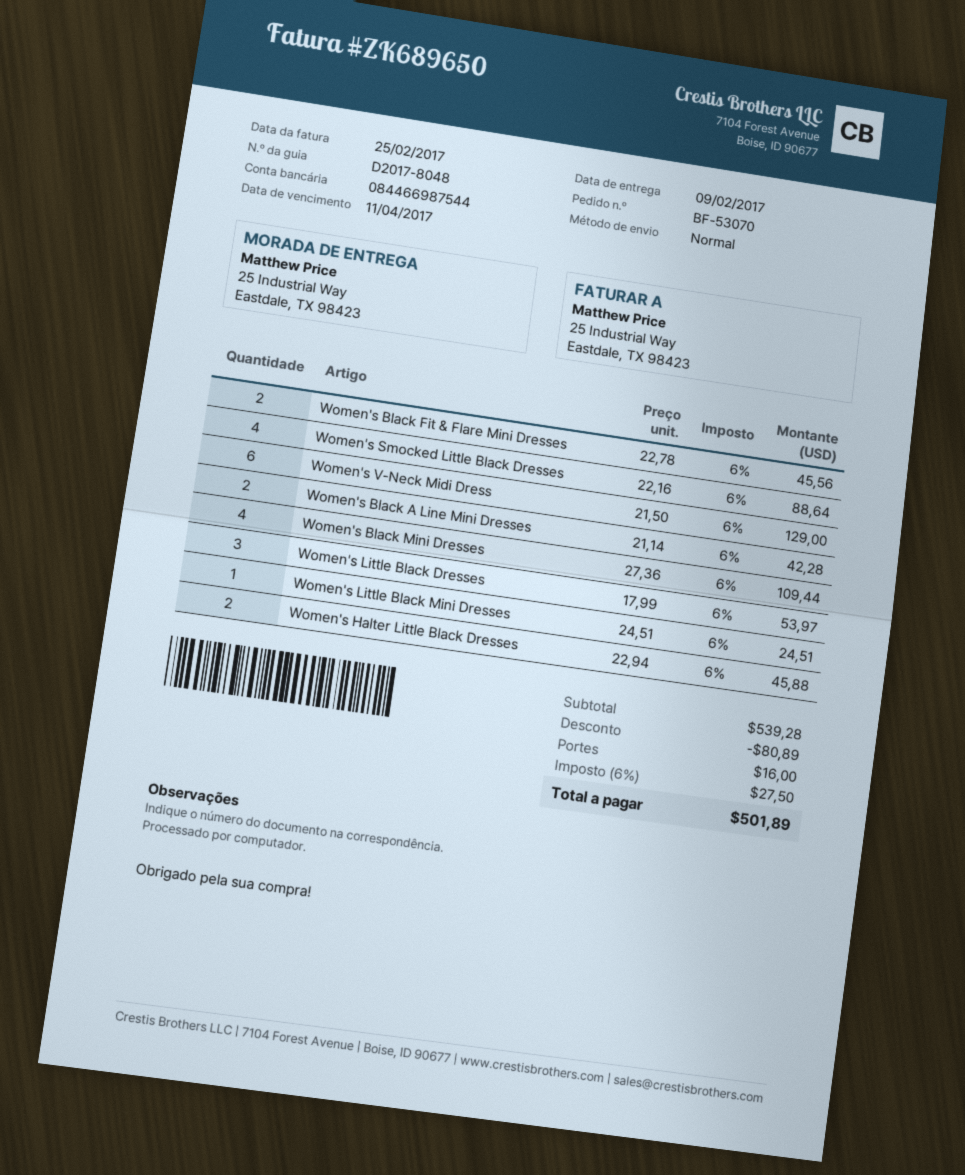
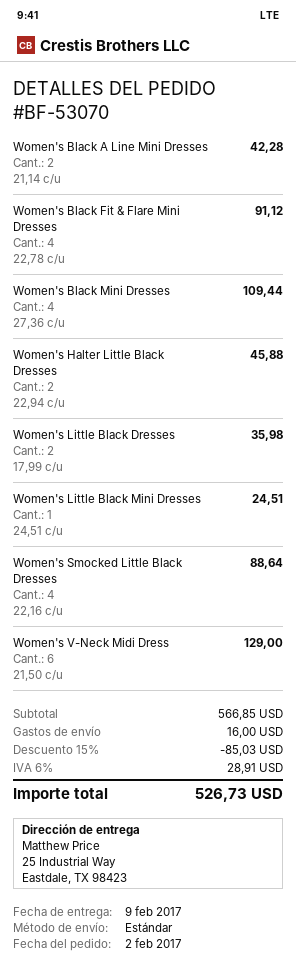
Women's Black Fit & Flare Mini Dresses: 2 x 22.78 = 45.56 -> 4 x 22.78 = 91.12
Women's Little Black Dresses: 3 x 17.99 = 53.97 -> 2 x 17.99 = 35.98
subtotal: 539.28 -> 566.85
discount: 80.89 -> 85.03
tax: 6% = 27.50 -> 6% = 28.91
total: 501.89 -> 526.73

